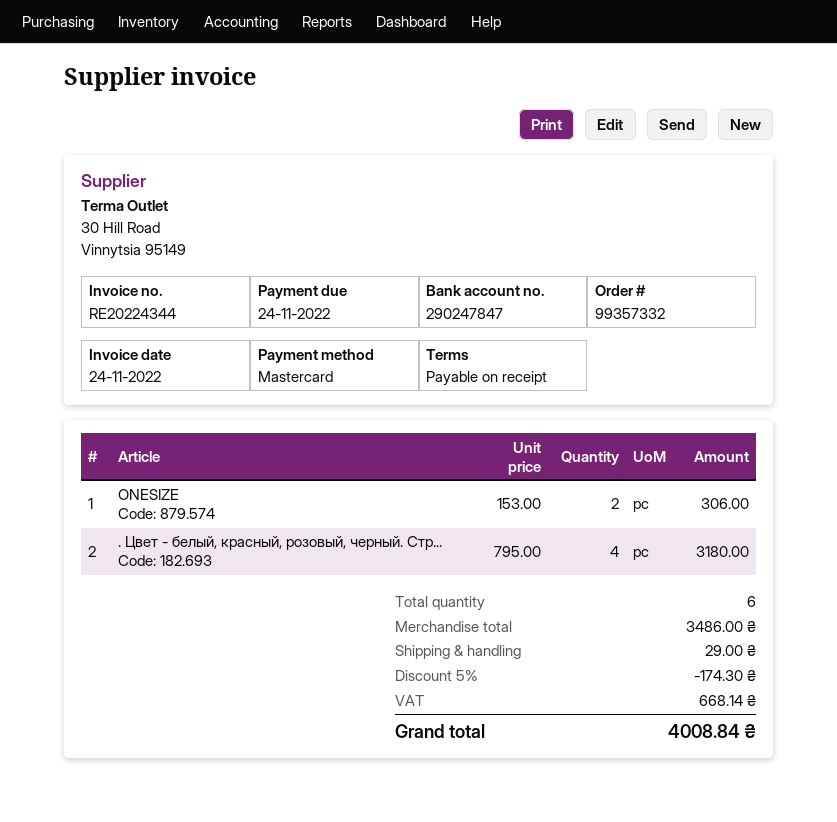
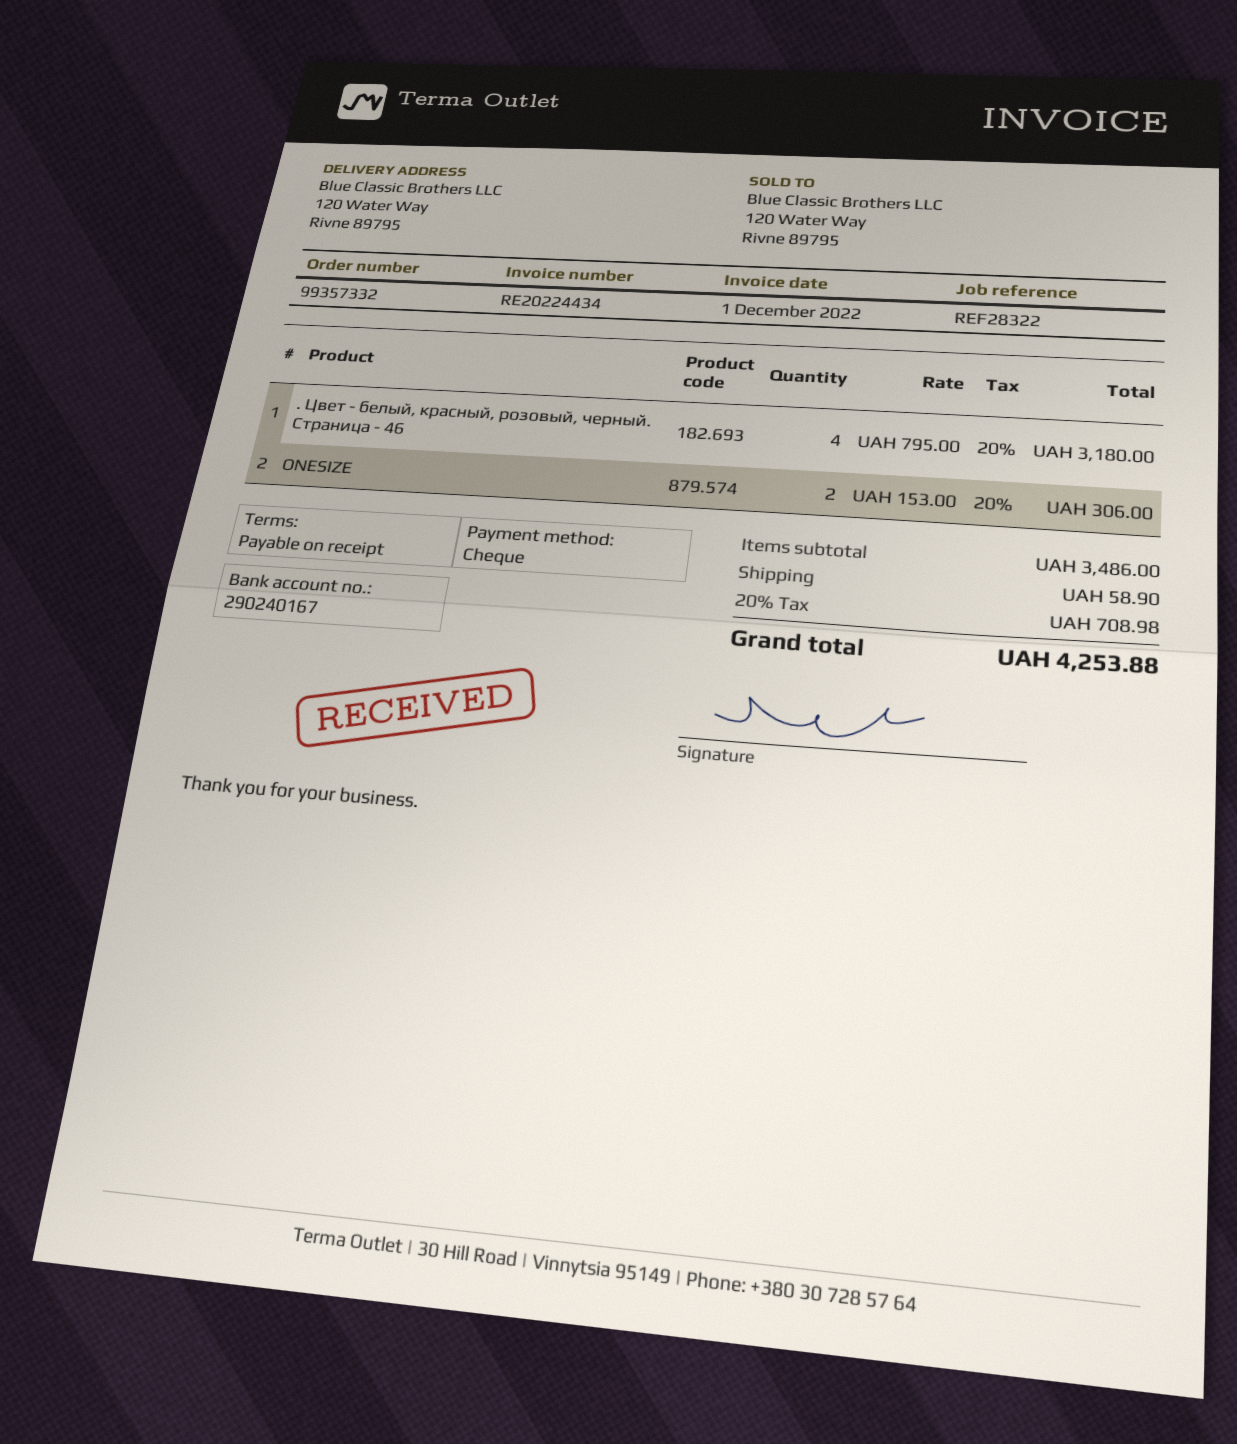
invoice number: RE20224344 -> RE20224434
invoice date: 2022-11-24 -> 2022-12-01
payment method: Mastercard -> cheque
bank account: 290247847 -> 290240167
discount: 5% = 174.30 -> none
shipping: 29.00 -> 58.90
tax: 668.14 -> 708.98
total: 4008.84 -> 4253.88

